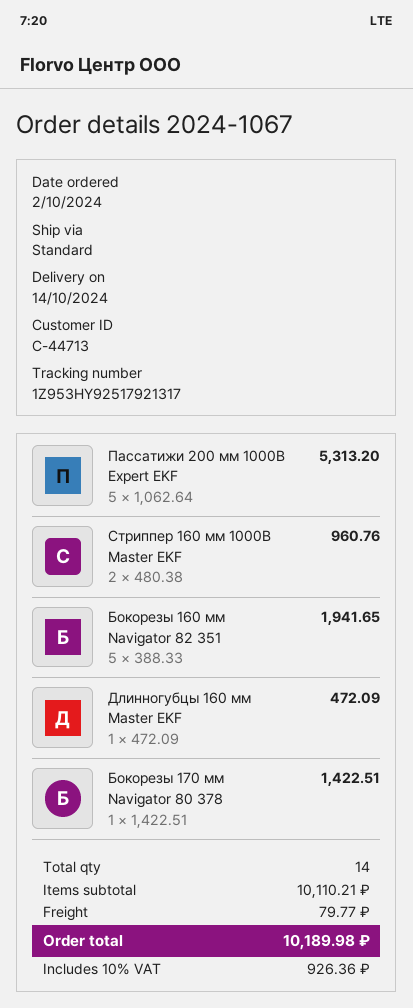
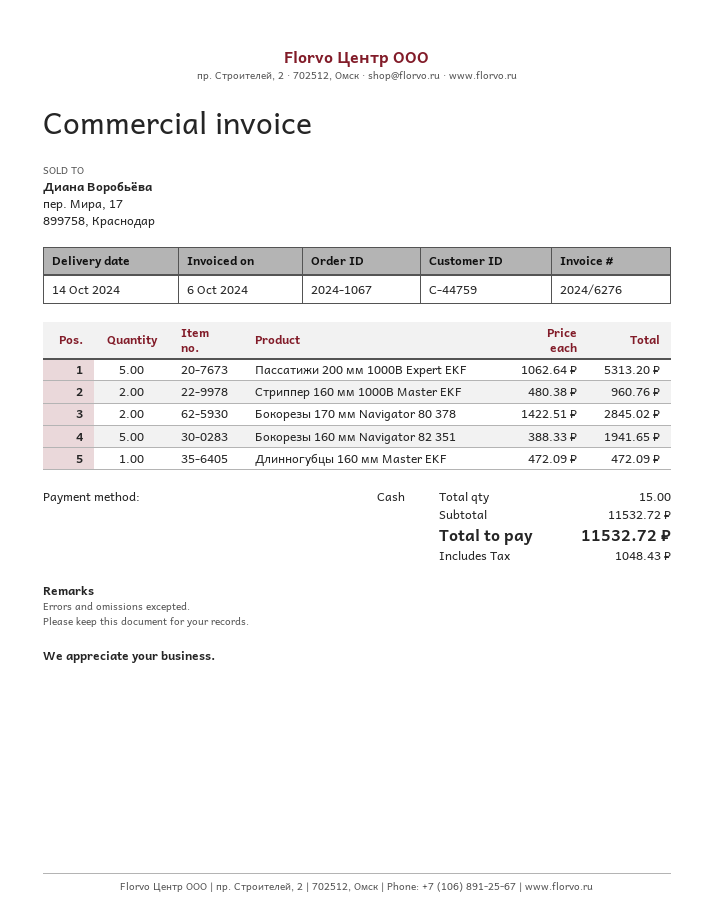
customer number: C-44713 -> C-44759
Бокорезы 170 мм Navigator 80 378: 1 x 1422.51 = 1422.51 -> 2 x 1422.51 = 2845.02
total quantity: 14 -> 15
subtotal: 10110.21 -> 11532.72
shipping: 79.77 -> none
tax: 926.36 -> 1048.43
total: 10189.98 -> 11532.72

